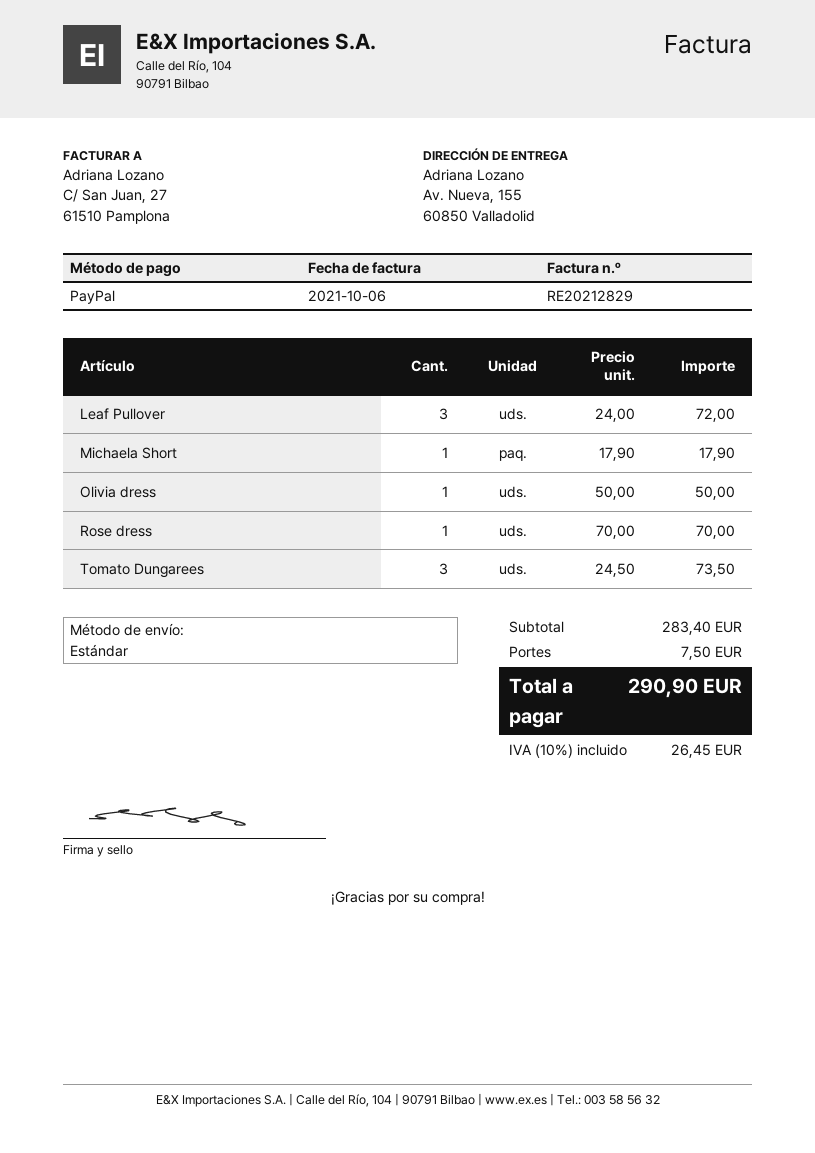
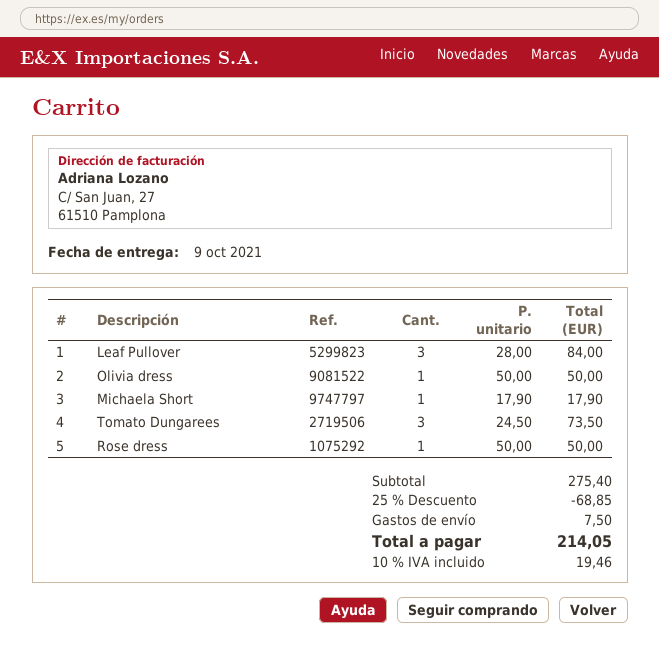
Leaf Pullover: 3 x 24.00 = 72.00 -> 3 x 28.00 = 84.00
Rose dress: 1 x 70.00 = 70.00 -> 1 x 50.00 = 50.00
subtotal: 283.40 -> 275.40
discount: none -> 25% = 68.85
tax: 10% = 26.45 -> 10% = 19.46
total: 290.90 -> 214.05

